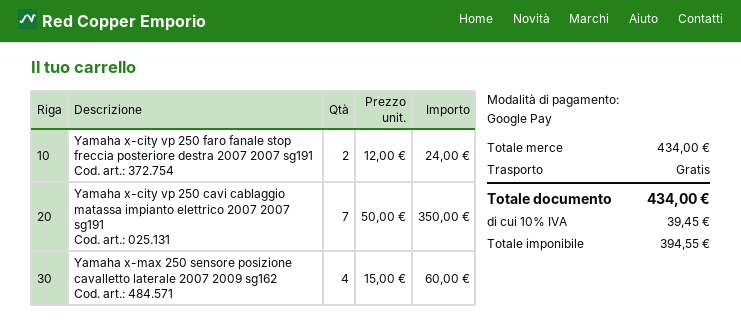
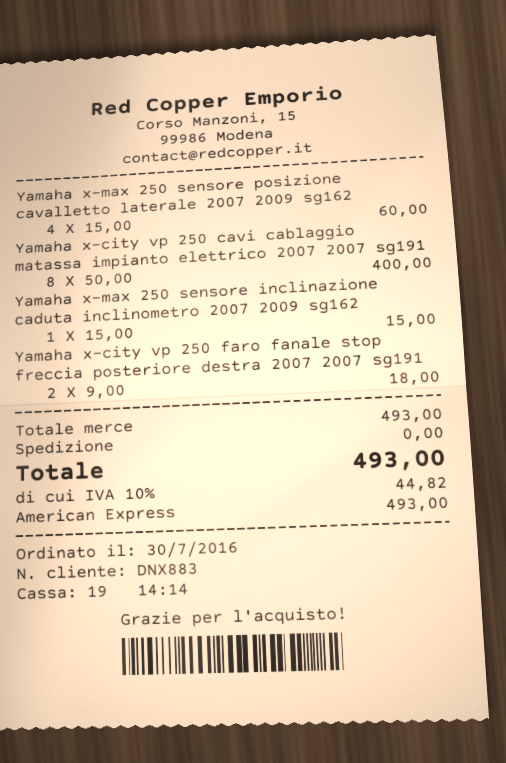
payment method: Google Pay -> American Express
Yamaha x-city vp 250 faro fanale stop freccia posteriore destra 2007 2007 sg191: 2 x 12.00 = 24.00 -> 2 x 9.00 = 18.00
Yamaha x-city vp 250 cavi cablaggio matassa impianto elettrico 2007 2007 sg191: 7 x 50.00 = 350.00 -> 8 x 50.00 = 400.00
Yamaha x-max 250 sensore inclinazione caduta inclinometro 2007 2009 sg162: none -> 1 x 15.00 = 15.00
subtotal: 434.00 -> 493.00
tax: 10% = 39.45 -> 10% = 44.82
total: 434.00 -> 493.00

